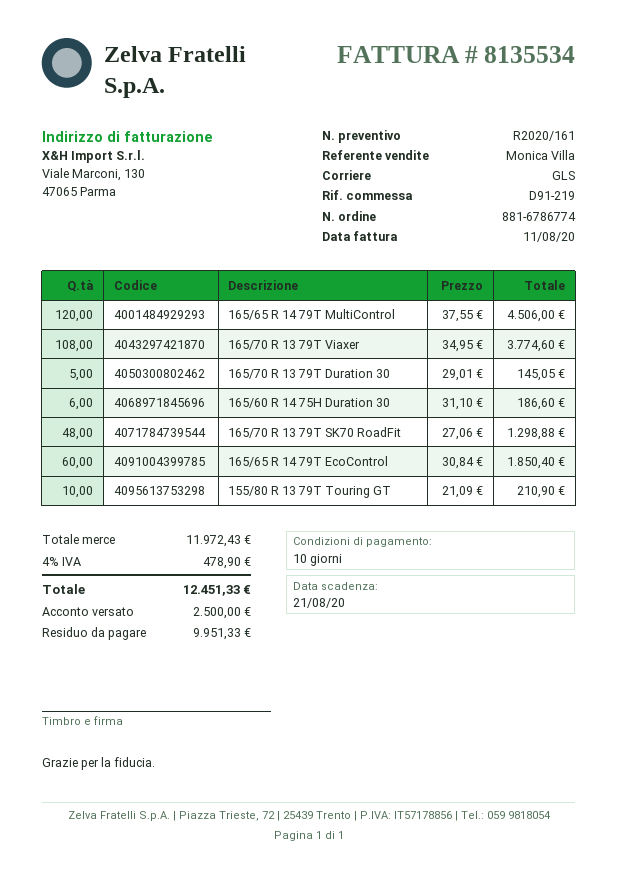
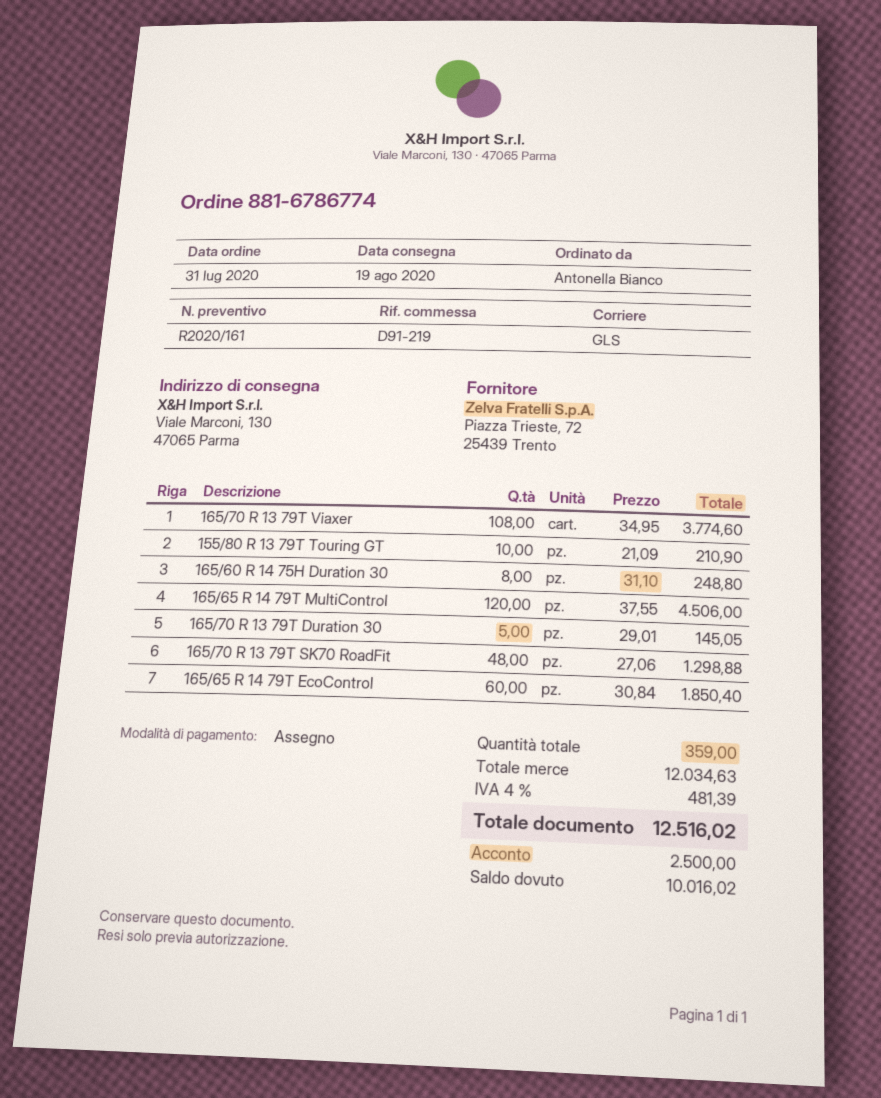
165/60 R 14 75H Duration 30: 6 x 31.10 = 186.60 -> 8 x 31.10 = 248.80
subtotal: 11972.43 -> 12034.63
tax: 4% = 478.90 -> 4% = 481.39
total: 12451.33 -> 12516.02
balance: 9951.33 -> 10016.02

